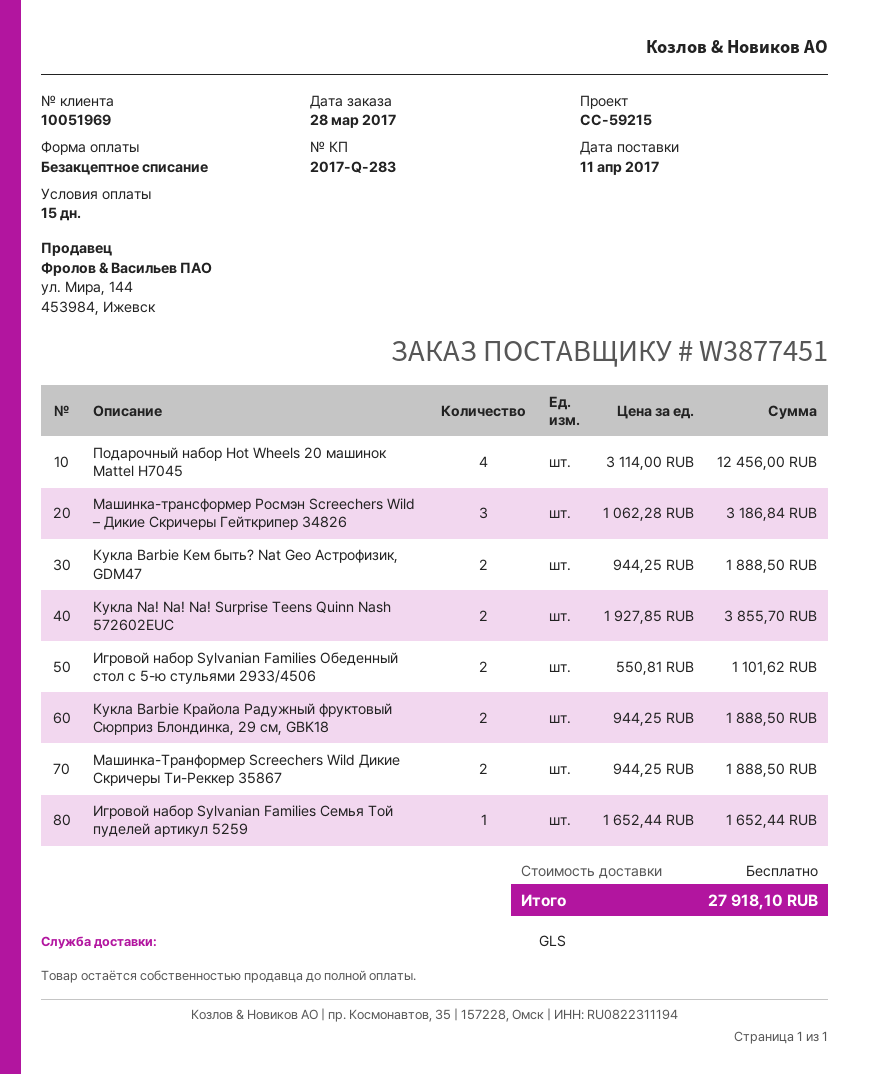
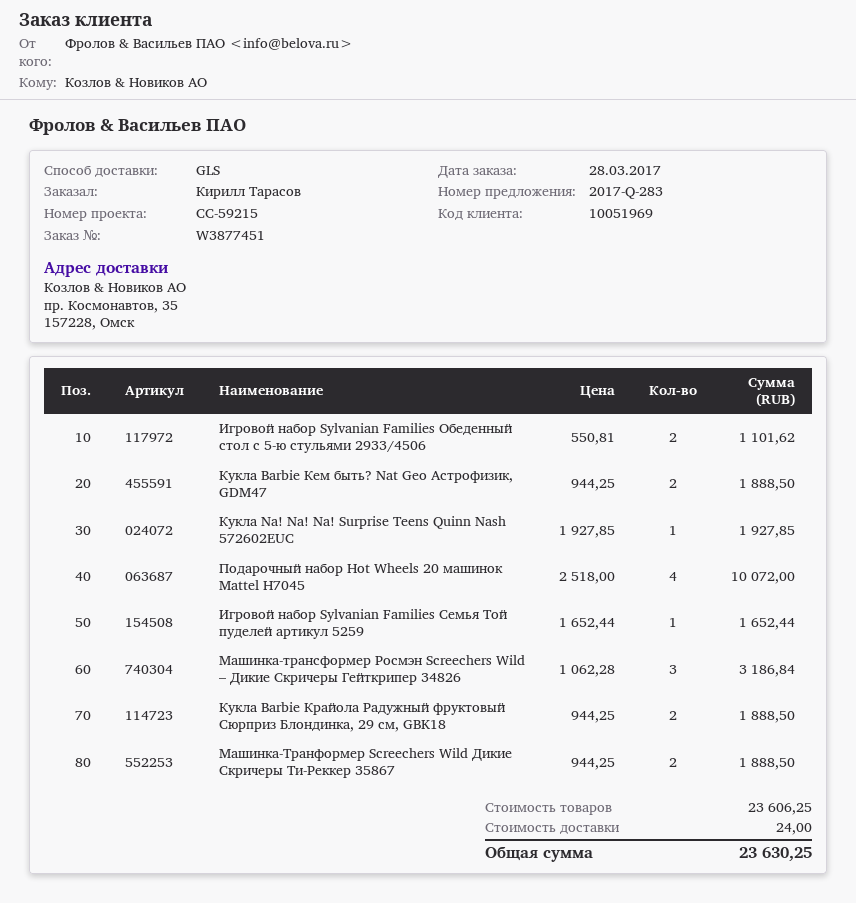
Подарочный набор Hot Wheels 20 машинок Mattel H7045: 4 x 3114.00 = 12456.00 -> 4 x 2518.00 = 10072.00
Кукла Na! Na! Na! Surprise Teens Quinn Nash 572602EUC: 2 x 1927.85 = 3855.70 -> 1 x 1927.85 = 1927.85
shipping: 0.00 -> 24.00
total: 27918.10 -> 23630.25

